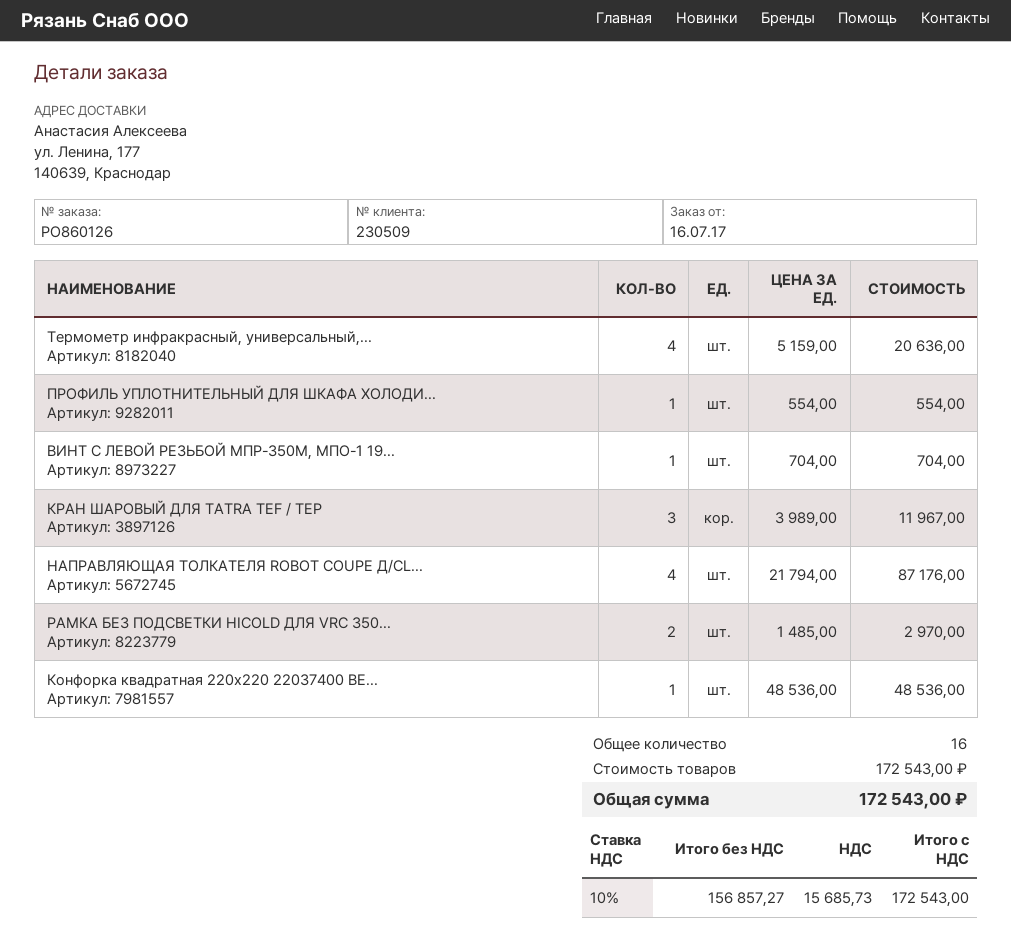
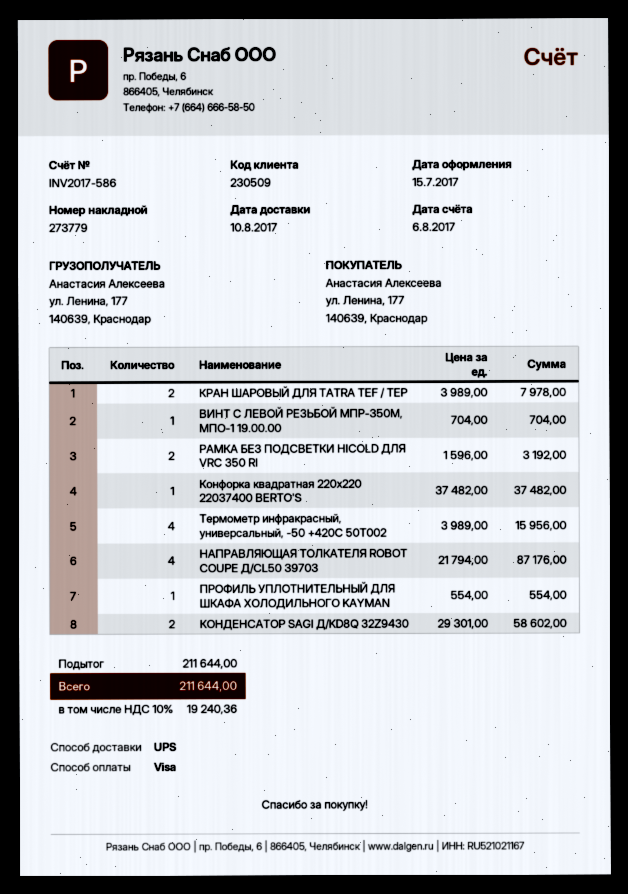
order date: 2017-07-16 -> 2017-07-15
Термометр инфракрасный, универсальный,...: 4 x 5159.00 = 20636.00 -> 4 x 3989.00 = 15956.00
КРАН ШАРОВЫЙ ДЛЯ TATRA TEF / TEP: 3 x 3989.00 = 11967.00 -> 2 x 3989.00 = 7978.00
РАМКА БЕЗ ПОДСВЕТКИ HICOLD ДЛЯ VRC 350...: 2 x 1485.00 = 2970.00 -> 2 x 1596.00 = 3192.00
Конфорка квадратная 220х220 22037400 BE...: 1 x 48536.00 = 48536.00 -> 1 x 37482.00 = 37482.00
КОНДЕНСАТОР SAGI Д/KD8Q 32Z9430: none -> 2 x 29301.00 = 58602.00
subtotal: 172543.00 -> 211644.00
tax: 10% = 15685.73 -> 10% = 19240.36
total: 172543.00 -> 211644.00

